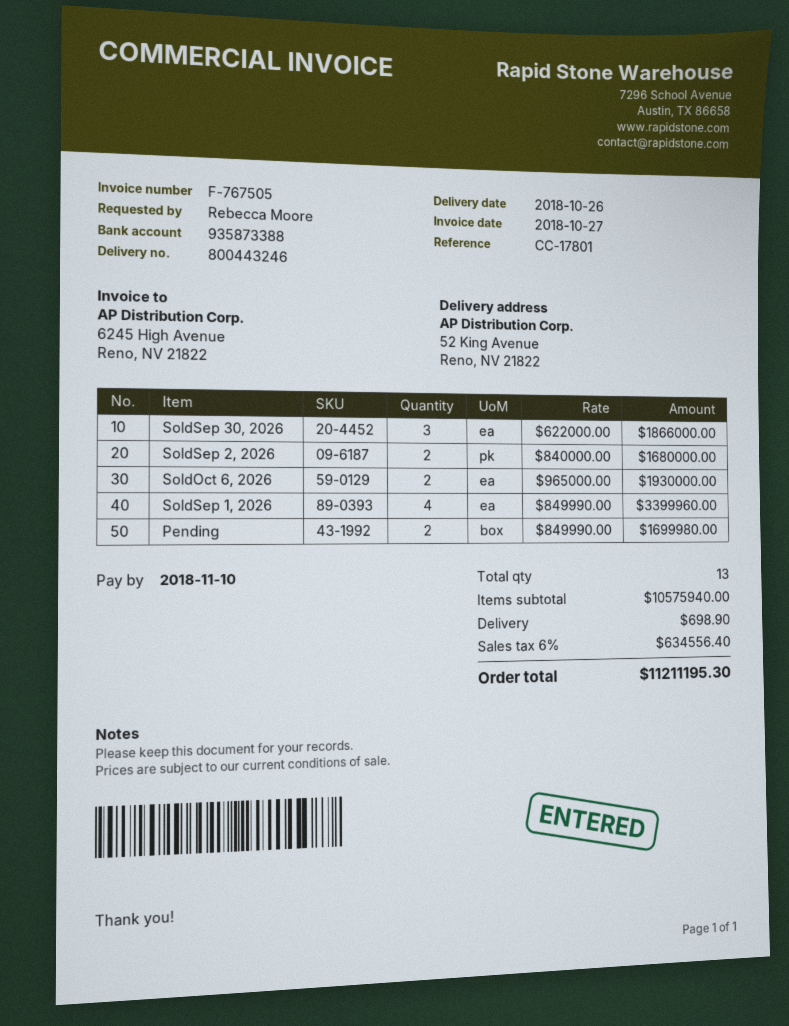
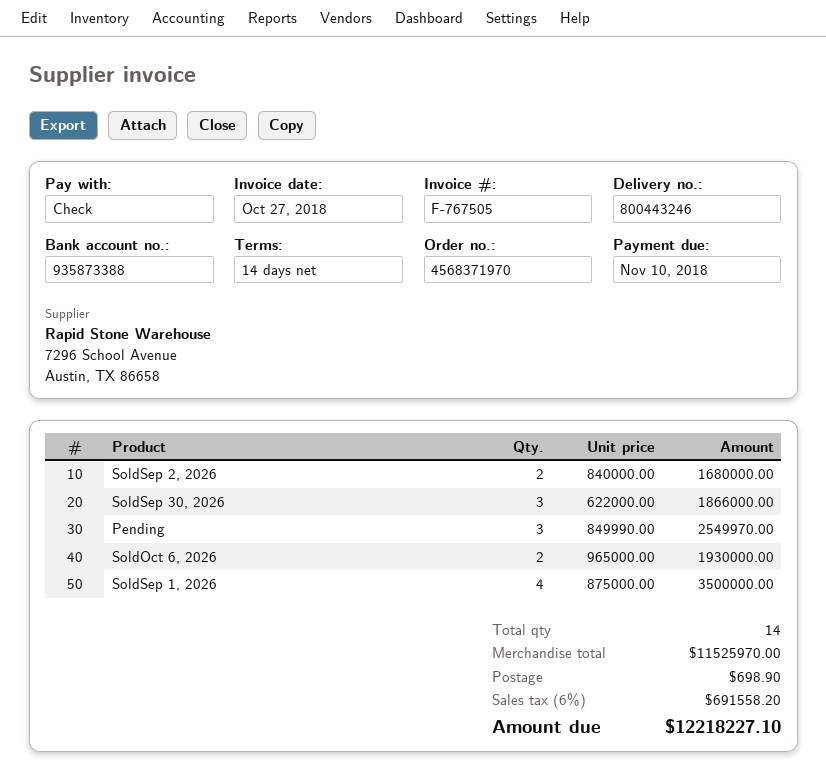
SoldSep 1, 2026: 4 x 849990.00 = 3399960.00 -> 4 x 875000.00 = 3500000.00
Pending: 2 x 849990.00 = 1699980.00 -> 3 x 849990.00 = 2549970.00
total quantity: 13 -> 14
subtotal: 10575940.00 -> 11525970.00
tax: 6% = 634556.40 -> 6% = 691558.20
total: 11211195.30 -> 12218227.10

